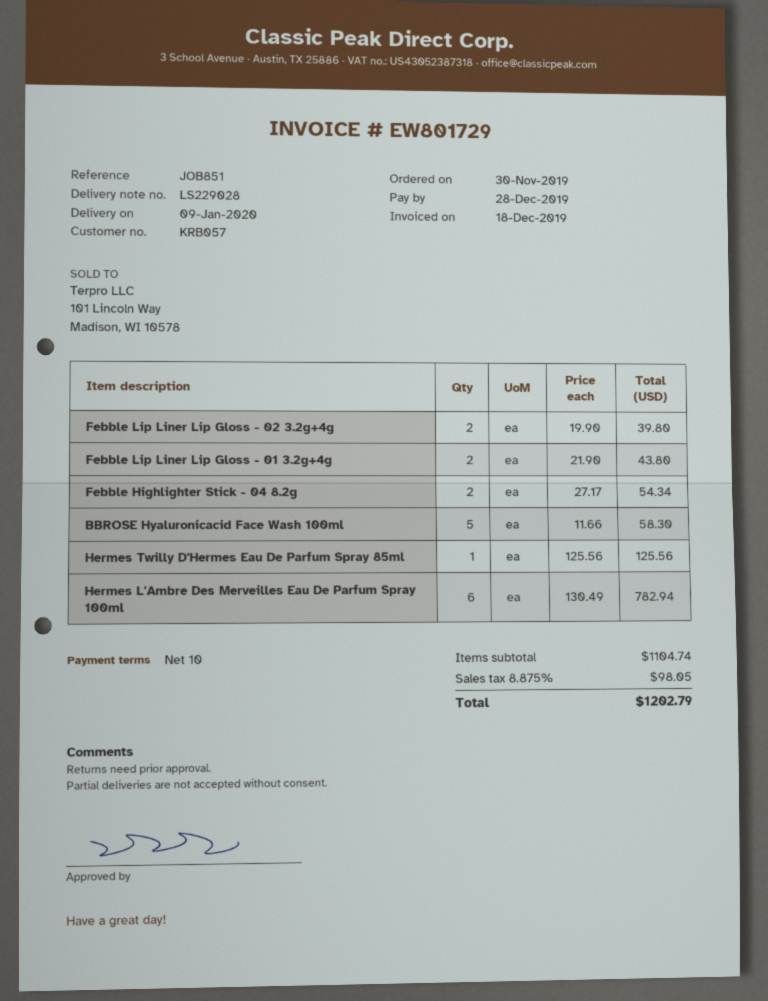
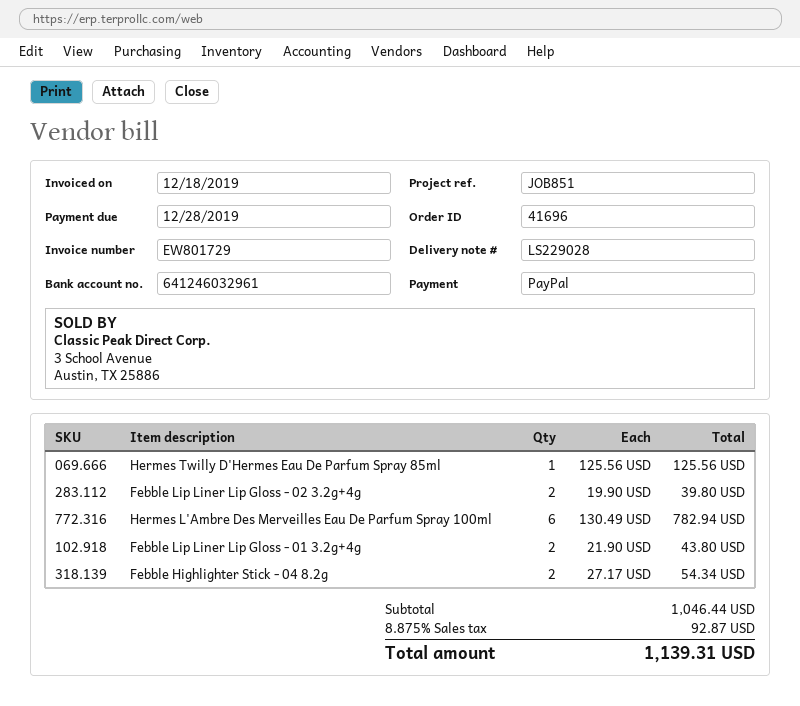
BBROSE Hyaluronicacid Face Wash 100ml: 5 x 11.66 = 58.30 -> none
subtotal: 1104.74 -> 1046.44
tax: 8.875% = 98.05 -> 8.875% = 92.87
total: 1202.79 -> 1139.31

